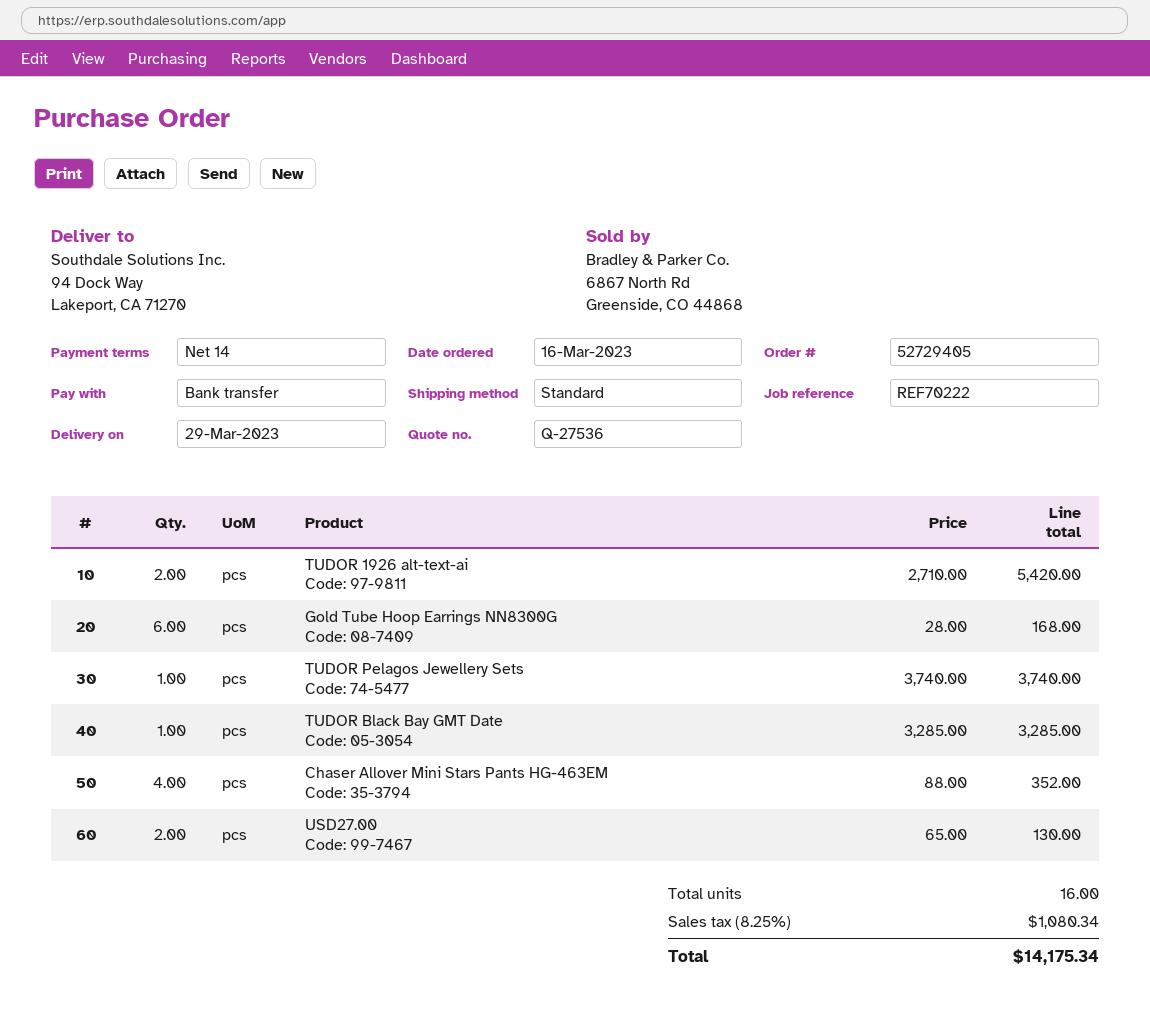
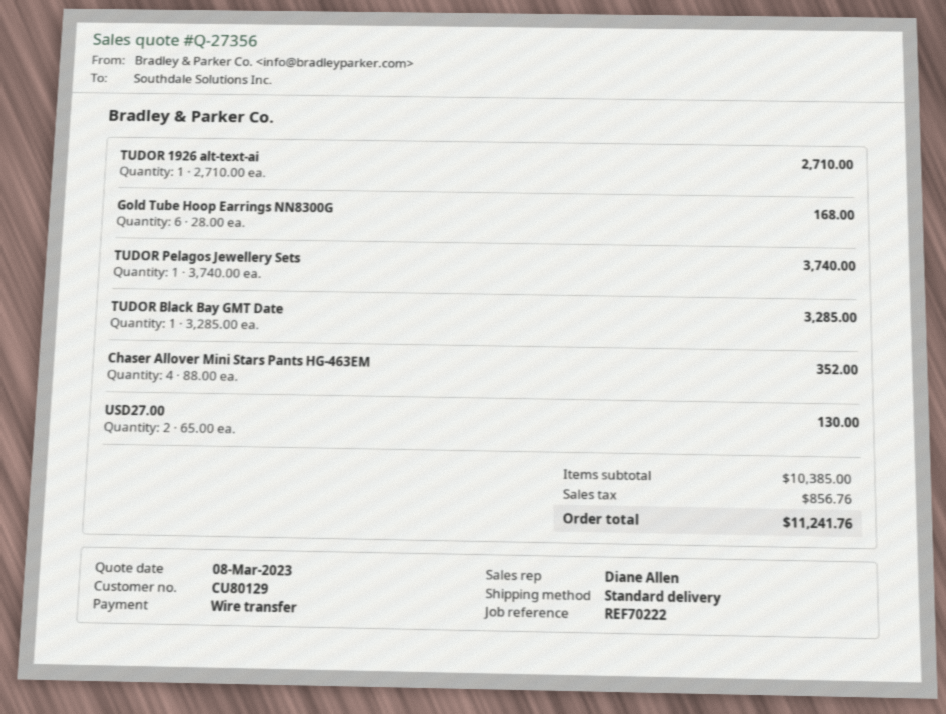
quote number: Q-27536 -> Q-27356
TUDOR 1926 alt-text-ai: 2 x 2710.00 = 5420.00 -> 1 x 2710.00 = 2710.00
tax: 1080.34 -> 856.76
total: 14175.34 -> 11241.76

